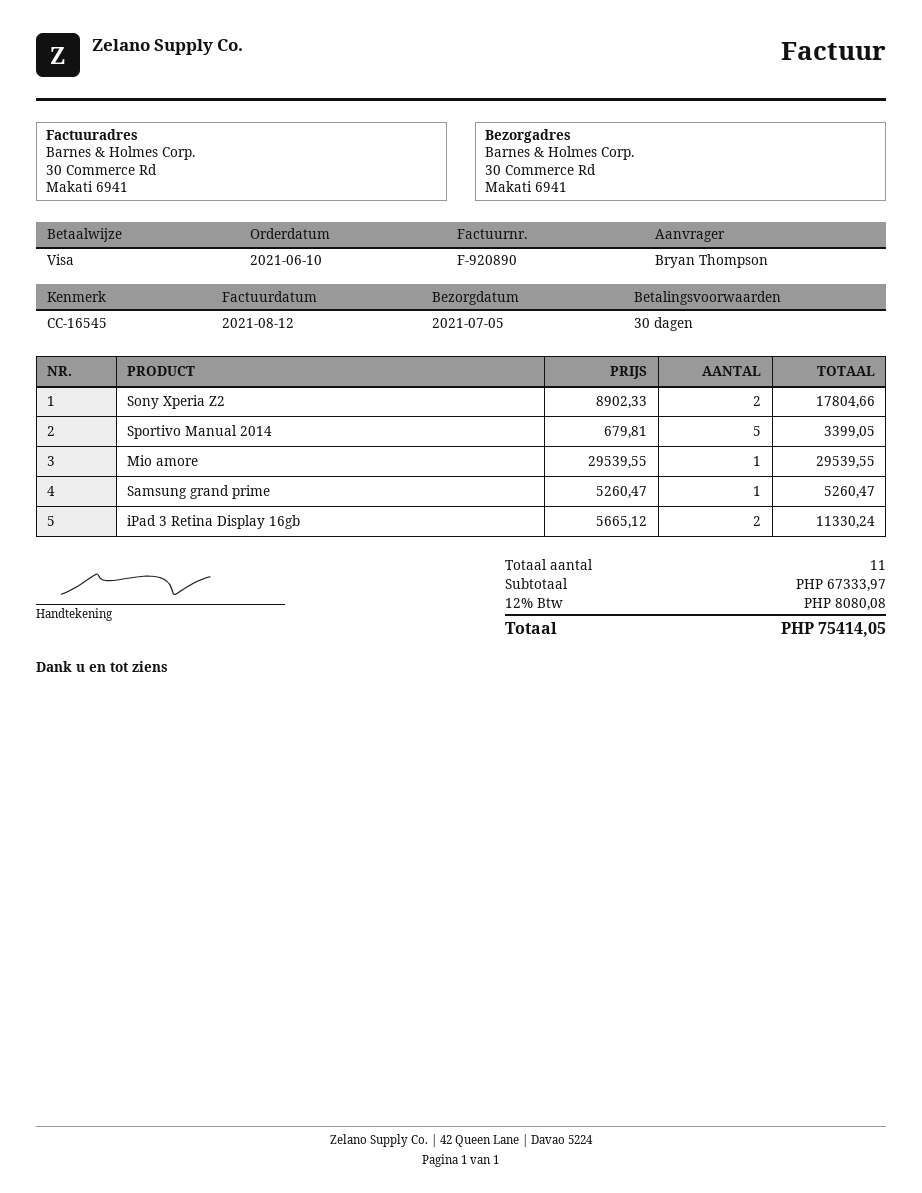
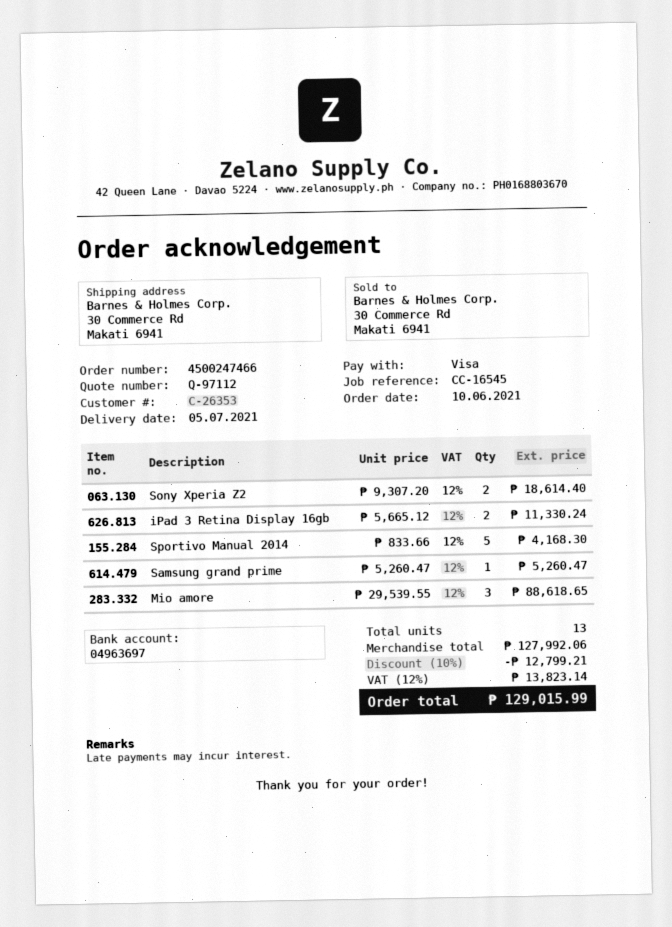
Sony Xperia Z2: 2 x 8902.33 = 17804.66 -> 2 x 9307.20 = 18614.40
Sportivo Manual 2014: 5 x 679.81 = 3399.05 -> 5 x 833.66 = 4168.30
Mio amore: 1 x 29539.55 = 29539.55 -> 3 x 29539.55 = 88618.65
total quantity: 11 -> 13
subtotal: 67333.97 -> 127992.06
discount: none -> 10% = 12799.21
tax: 12% = 8080.08 -> 12% = 13823.14
total: 75414.05 -> 129015.99

